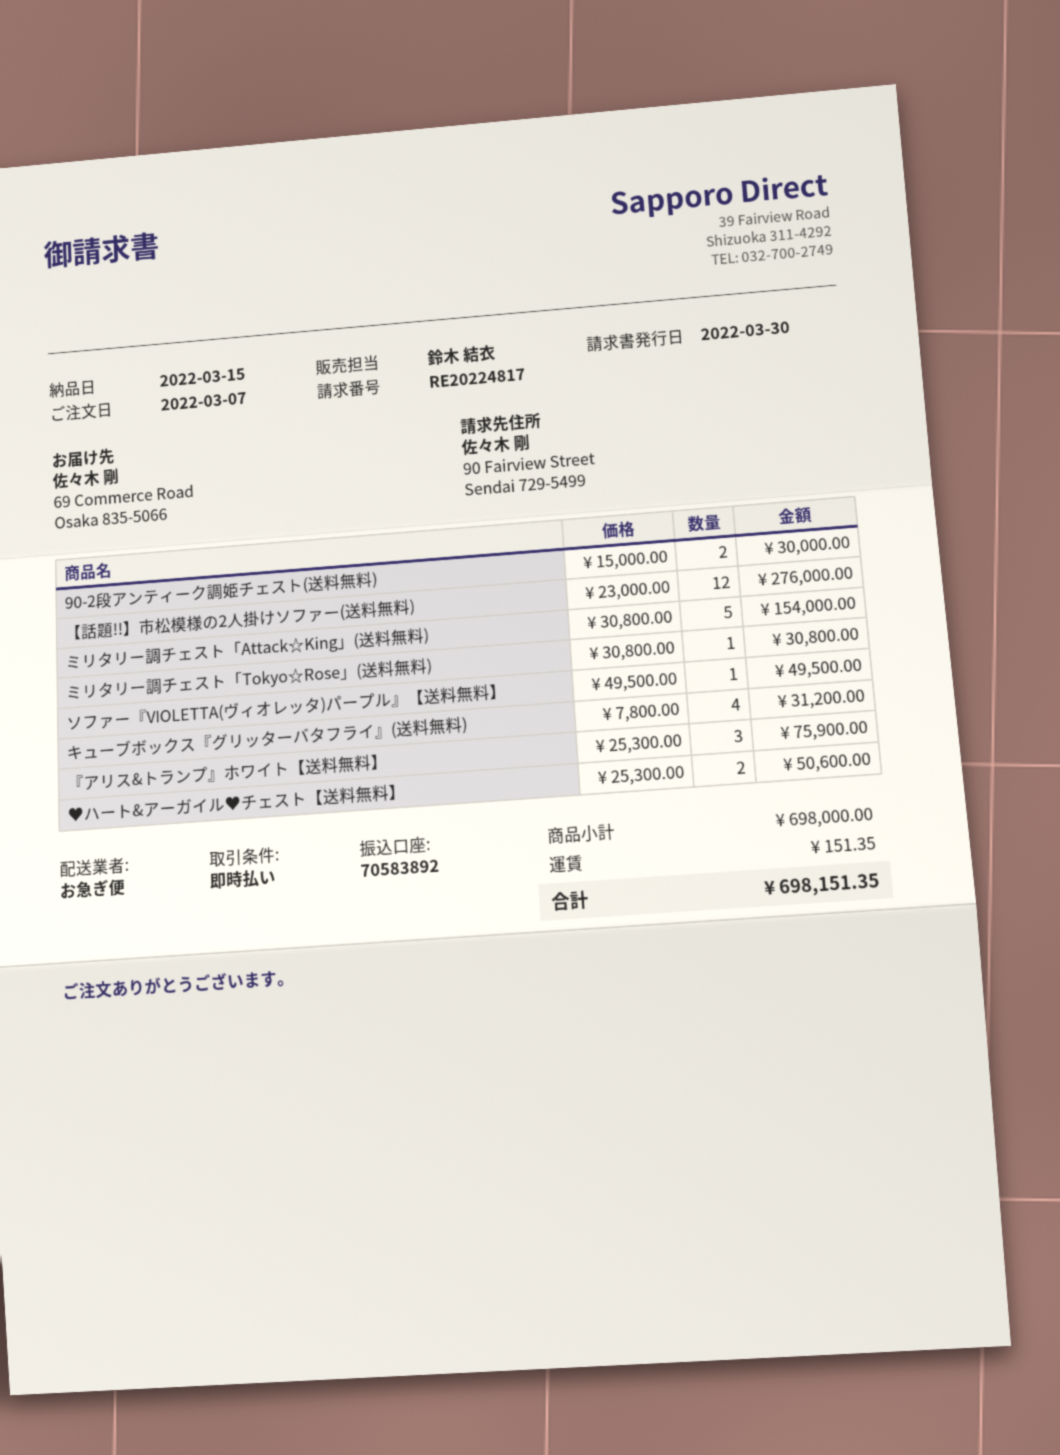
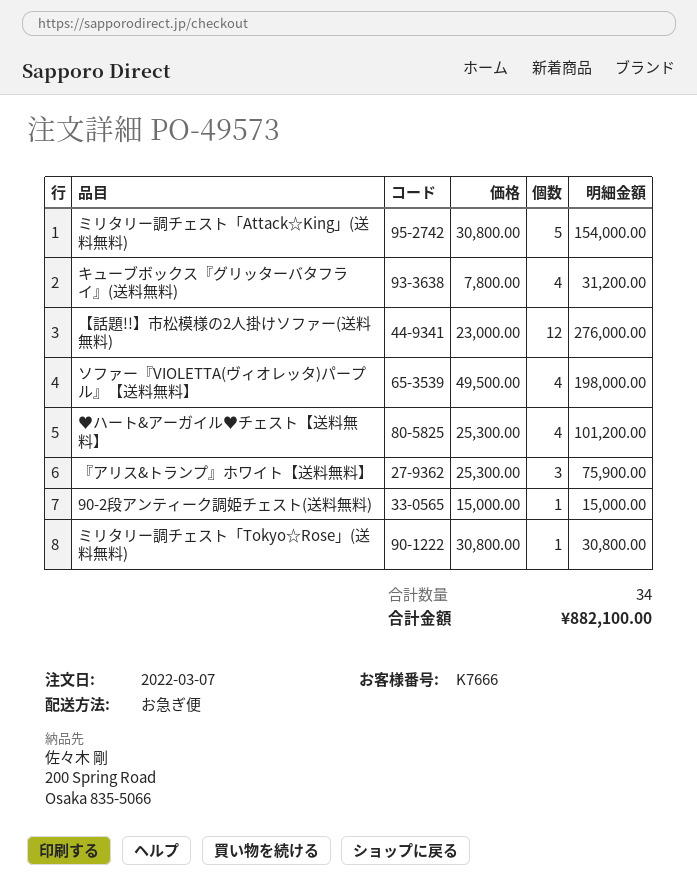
ship to: 69 Commerce Road, Osaka 835-5066 -> 200 Spring Road, Osaka 835-5066
90-2段アンティーク調姫チェスト(送料無料): 2 x 15000.00 = 30000.00 -> 1 x 15000.00 = 15000.00
ソファー『VIOLETTA(ヴィオレッタ)パープル』【送料無料】: 1 x 49500.00 = 49500.00 -> 4 x 49500.00 = 198000.00
♥ハート&アーガイル♥チェスト【送料無料】: 2 x 25300.00 = 50600.00 -> 4 x 25300.00 = 101200.00
shipping: 151.35 -> none
total: 698151.35 -> 882100.00

